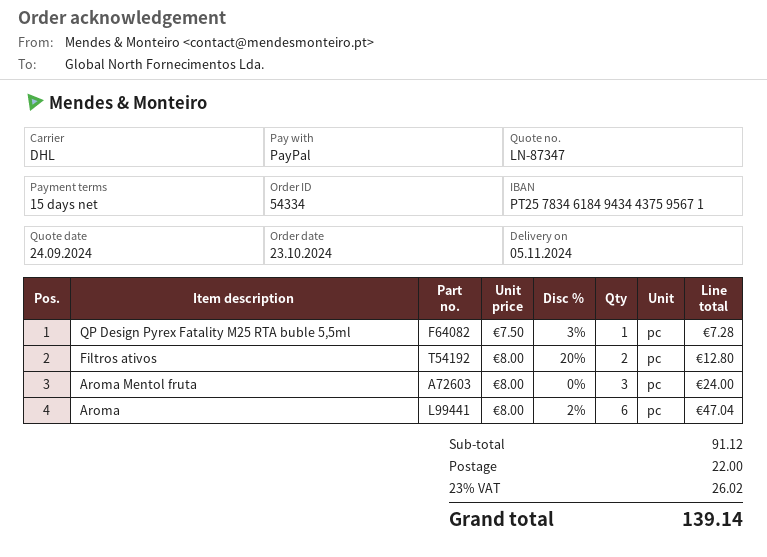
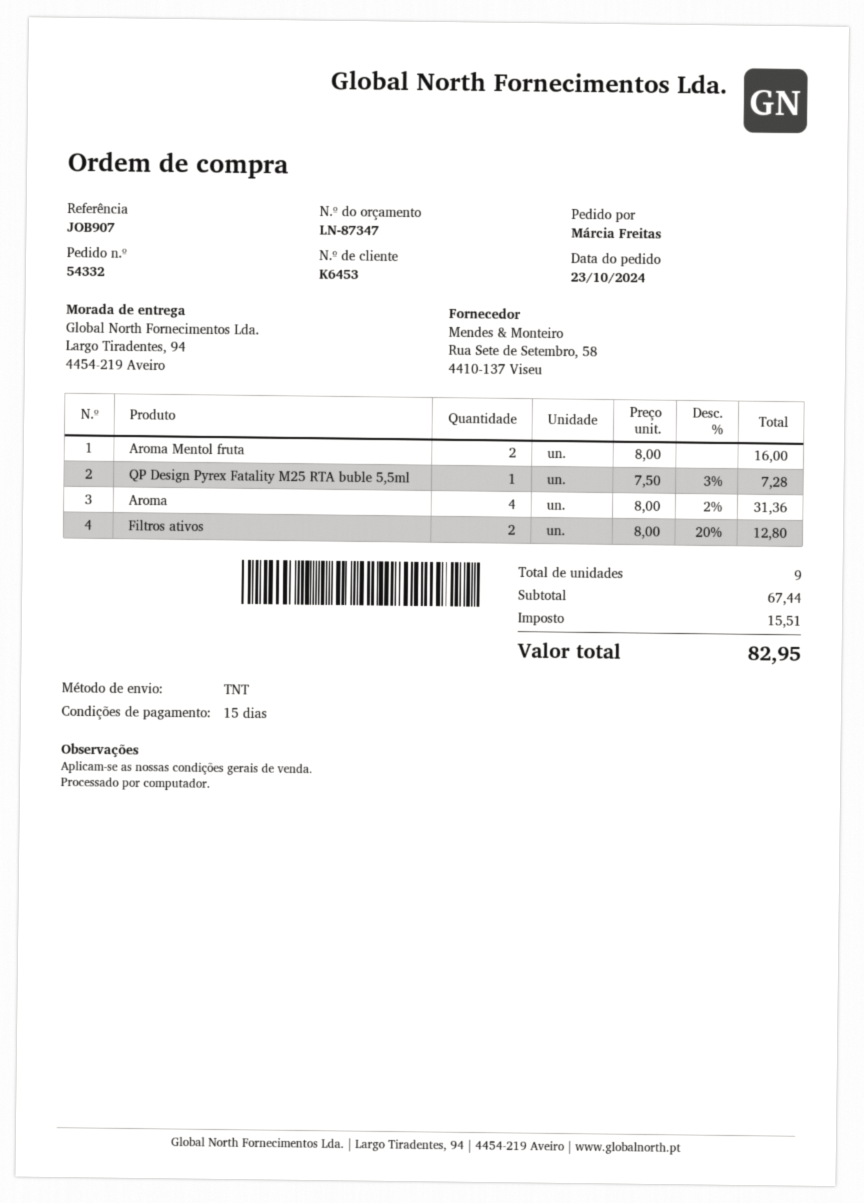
order number: 54334 -> 54332
shipping method: DHL -> TNT
Aroma Mentol fruta: 3 x 8.00 = 24.00 -> 2 x 8.00 = 16.00
Aroma: 6 x 8.00 - 2% = 47.04 -> 4 x 8.00 - 2% = 31.36
subtotal: 91.12 -> 67.44
shipping: 22.00 -> none
tax: 26.02 -> 15.51
total: 139.14 -> 82.95

